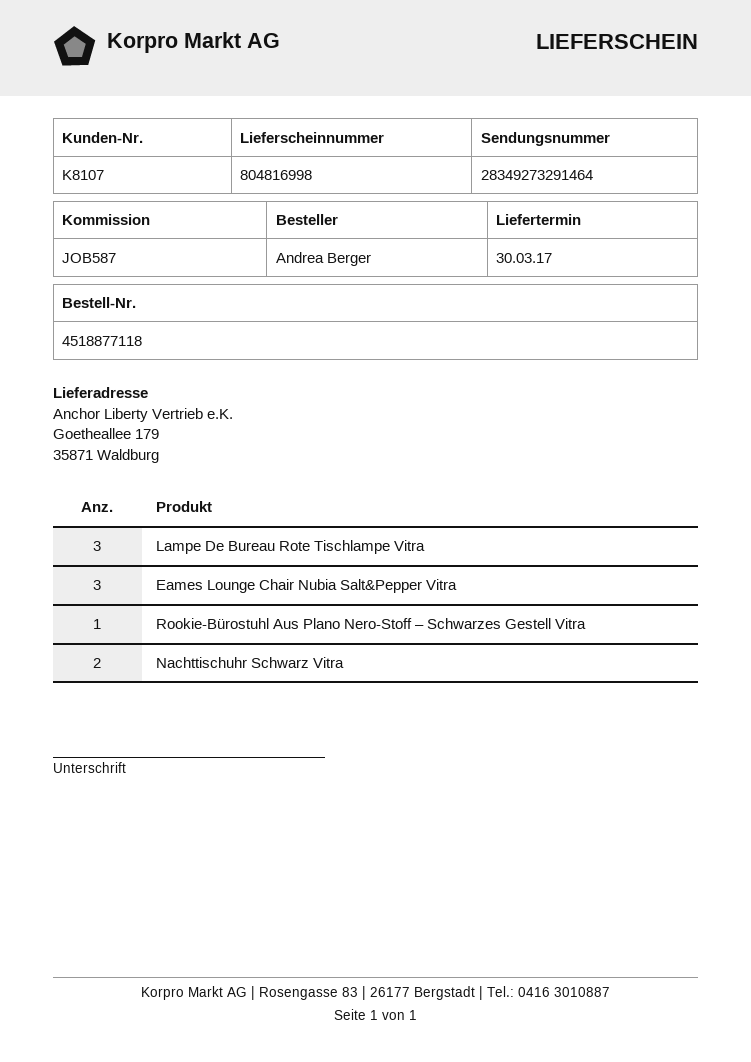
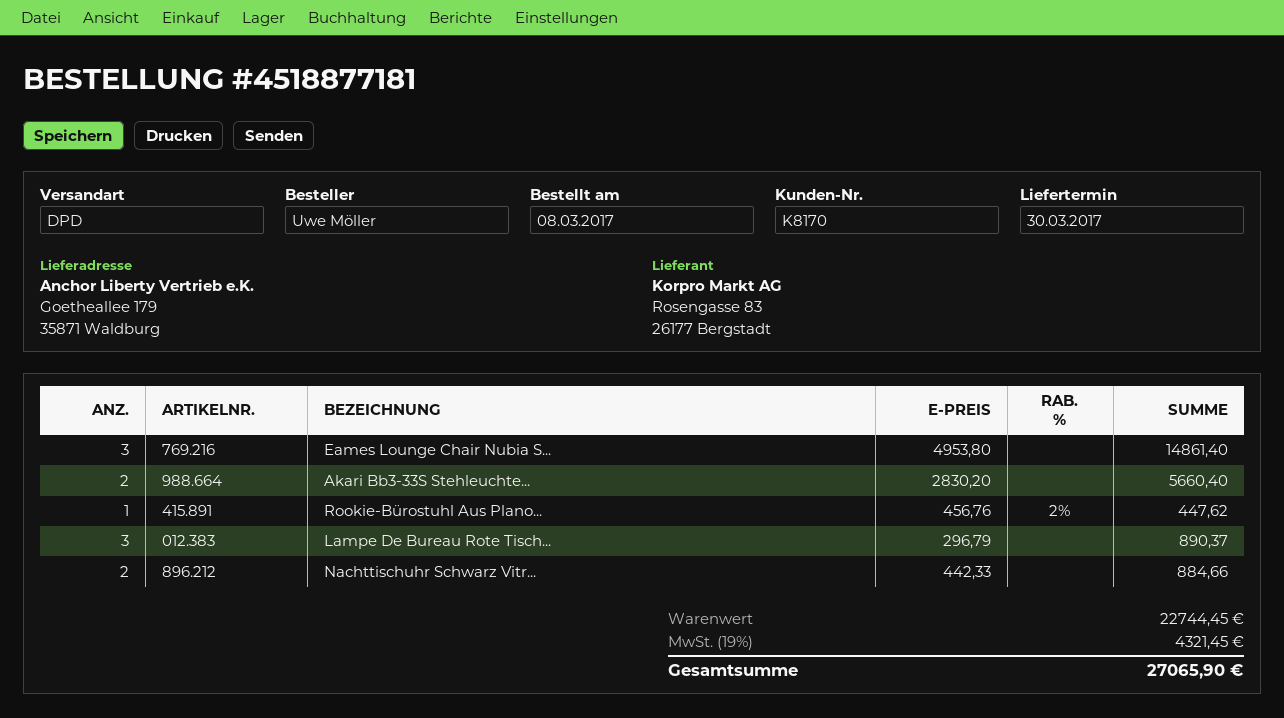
order number: 4518877118 -> 4518877181
customer number: K8107 -> K8170
ordered by: Andrea Berger -> Uwe Möller
Akari Bb3-33S Stehleuchte...: none -> 2

